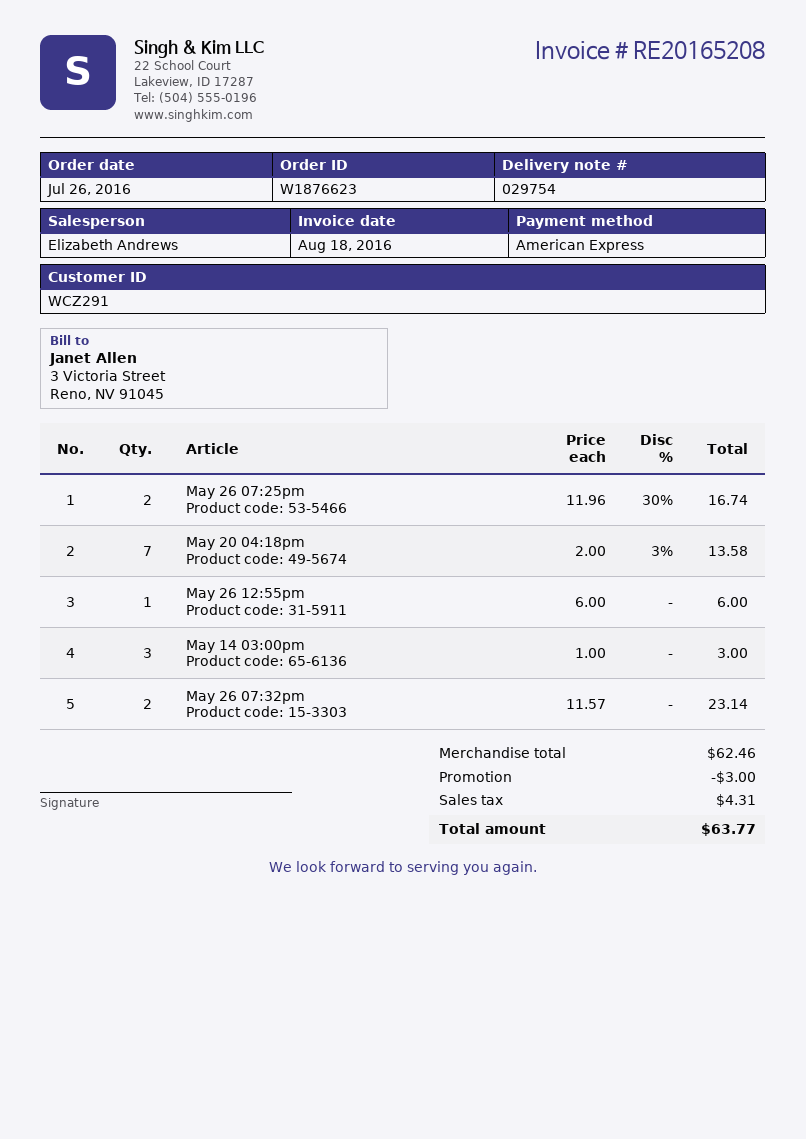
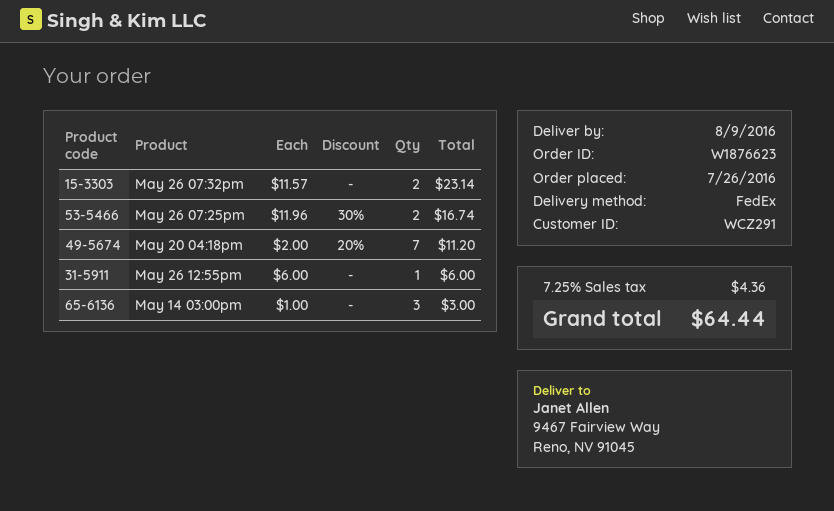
May 20 04:18pm: 7 x 2.00 - 3% = 13.58 -> 7 x 2.00 - 20% = 11.20
discount: 3.00 -> none
tax: 4.31 -> 4.36
total: 63.77 -> 64.44

